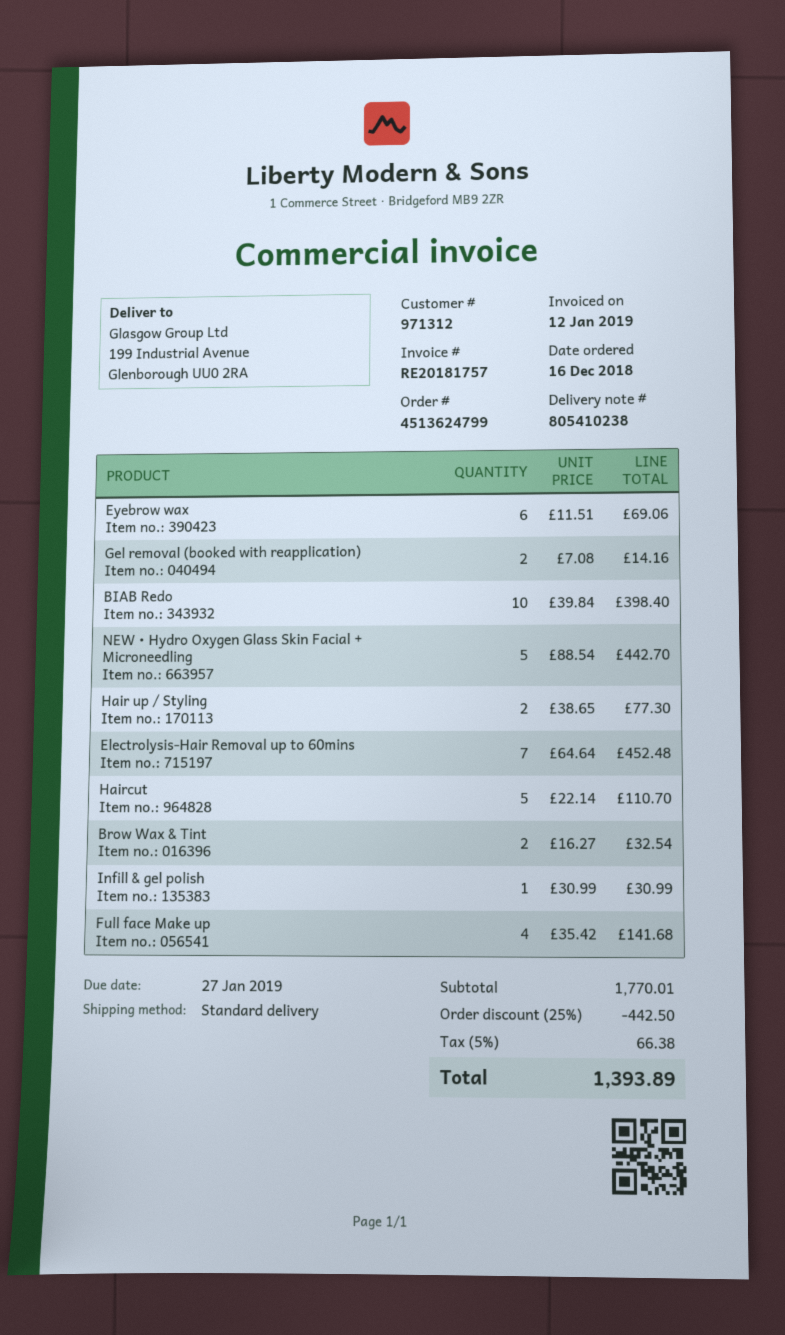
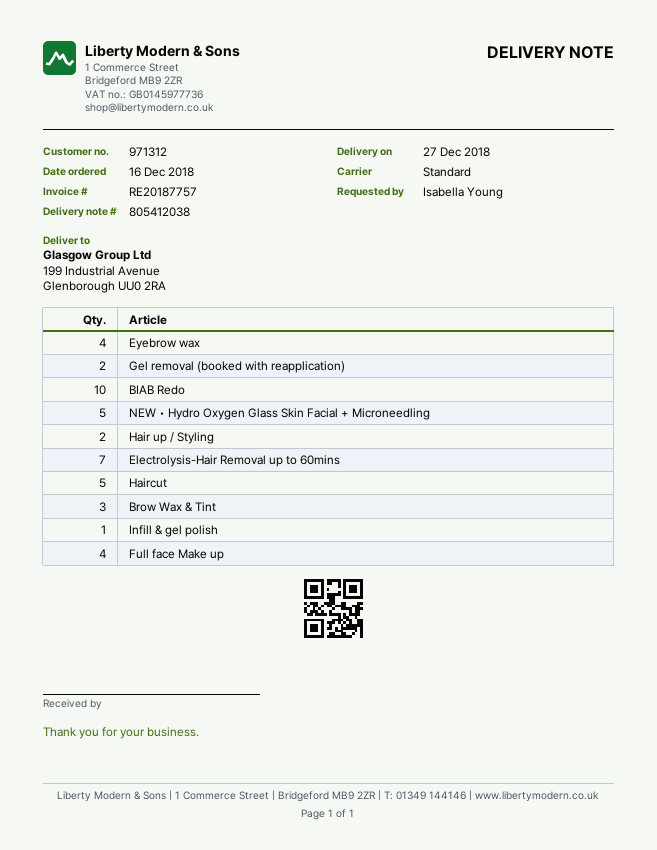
delivery note number: 805410238 -> 805412038
invoice number: RE20181757 -> RE20187757
Eyebrow wax: 6 -> 4
Brow Wax & Tint: 2 -> 3

